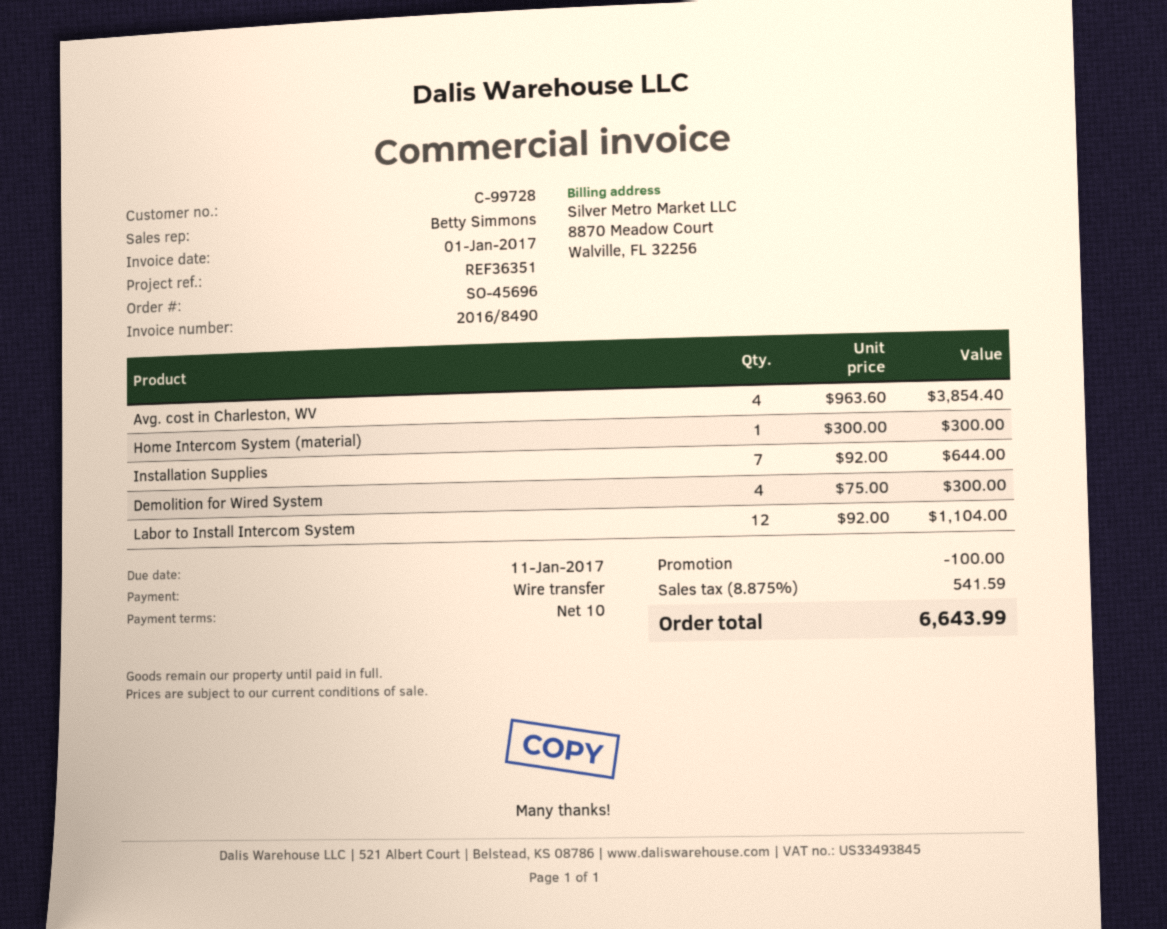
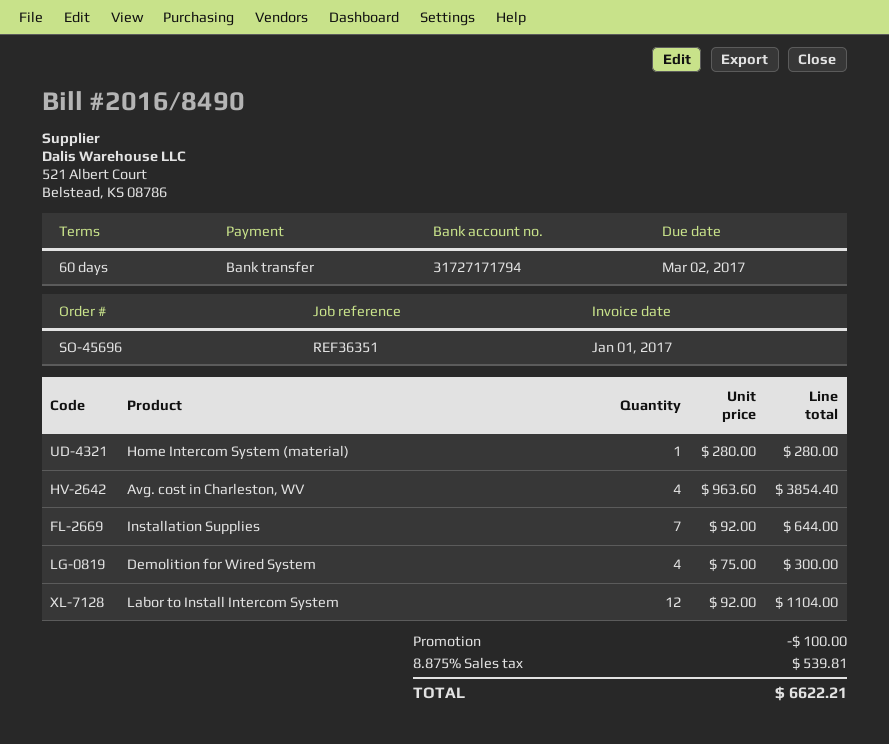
payment terms: 10 days -> 60 days
due date: 2017-01-11 -> 2017-03-02
Home Intercom System (material): 1 x 300.00 = 300.00 -> 1 x 280.00 = 280.00
tax: 8.875% = 541.59 -> 8.875% = 539.81
total: 6643.99 -> 6622.21

